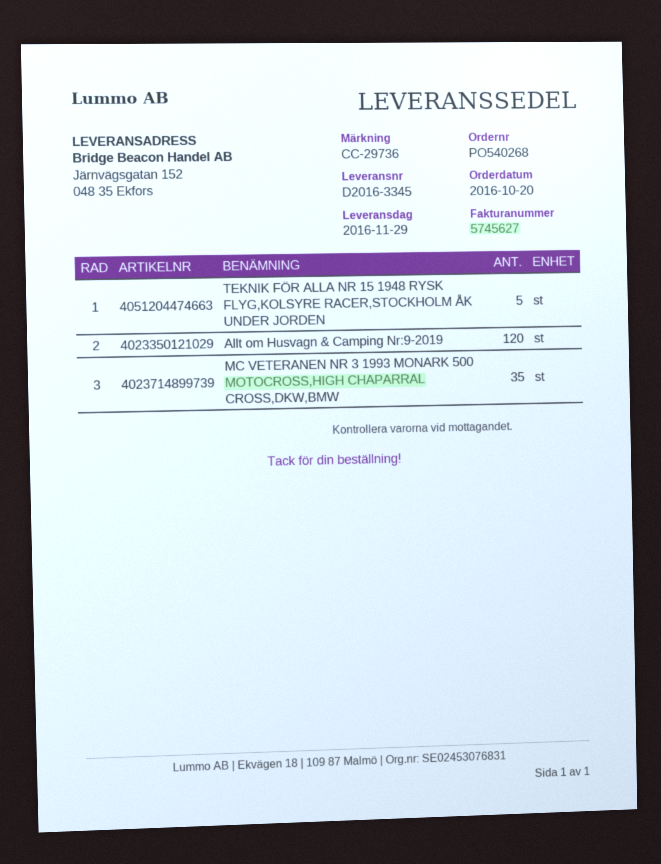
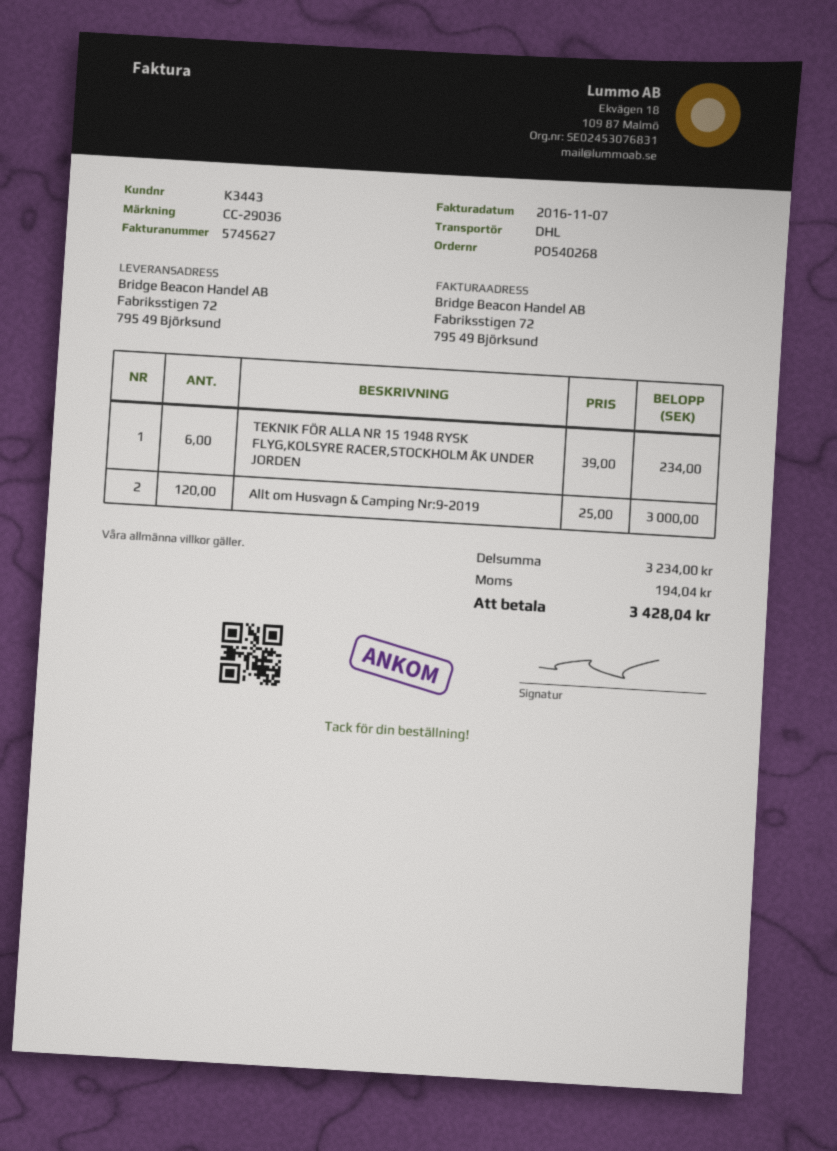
reference: CC-29736 -> CC-29036
ship to: Järnvägsgatan 152, 048 35 Ekfors -> Fabriksstigen 72, 795 49 Björksund
TEKNIK FÖR ALLA NR 15 1948 RYSK FLYG,KOLSYRE RACER,STOCKHOLM ÅK UNDER JORDEN: 5 -> 6
MC VETERANEN NR 3 1993 MONARK 500 MOTOCROSS,HIGH CHAPARRAL CROSS,DKW,BMW: 35 -> none

